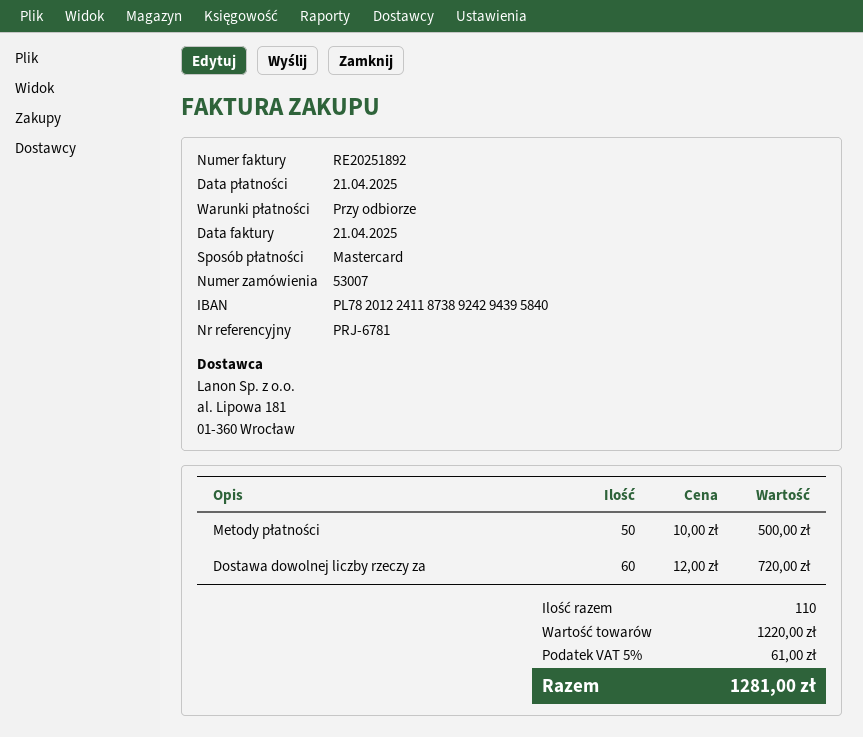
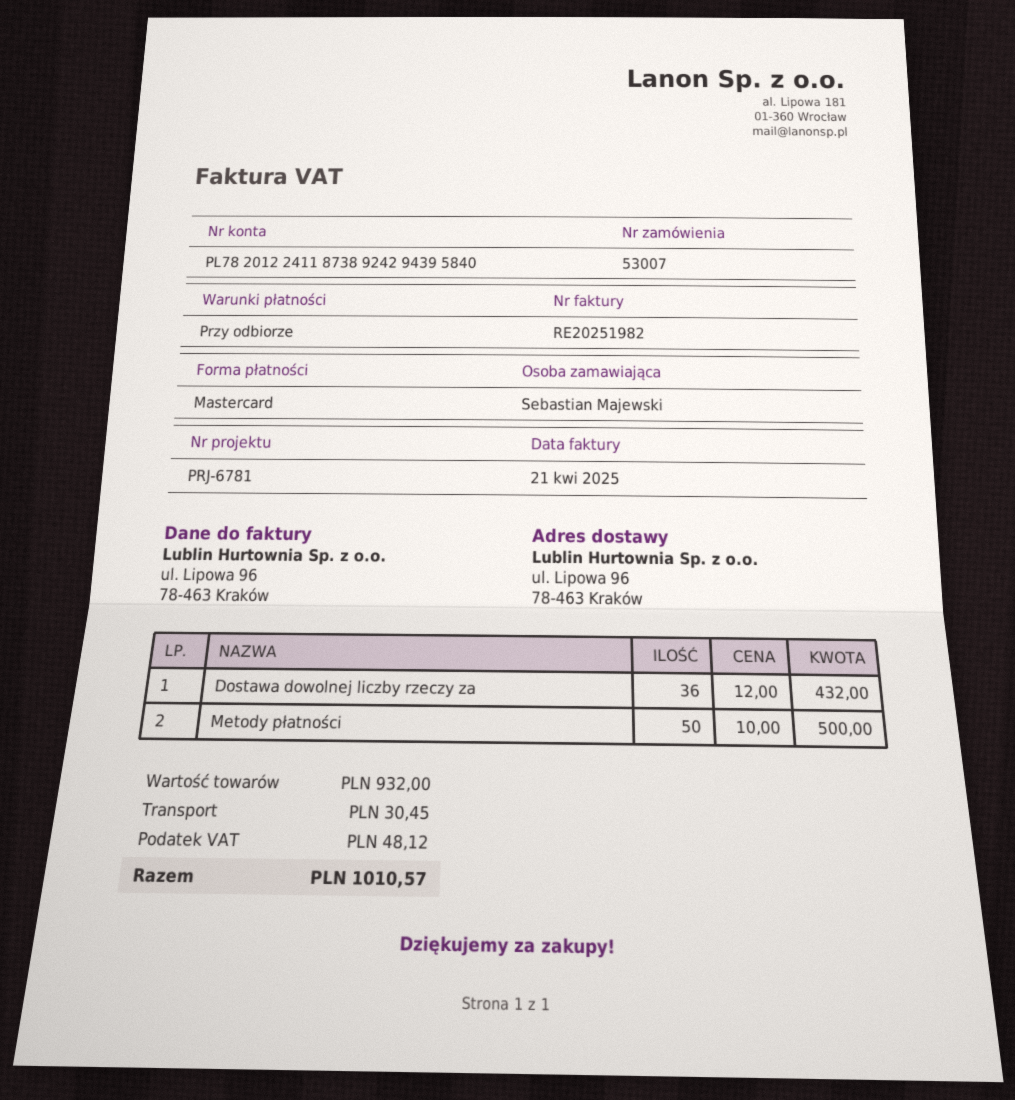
invoice number: RE20251892 -> RE20251982
Dostawa dowolnej liczby rzeczy za: 60 x 12.00 = 720.00 -> 36 x 12.00 = 432.00
subtotal: 1220.00 -> 932.00
shipping: none -> 30.45
tax: 61.00 -> 48.12
total: 1281.00 -> 1010.57

